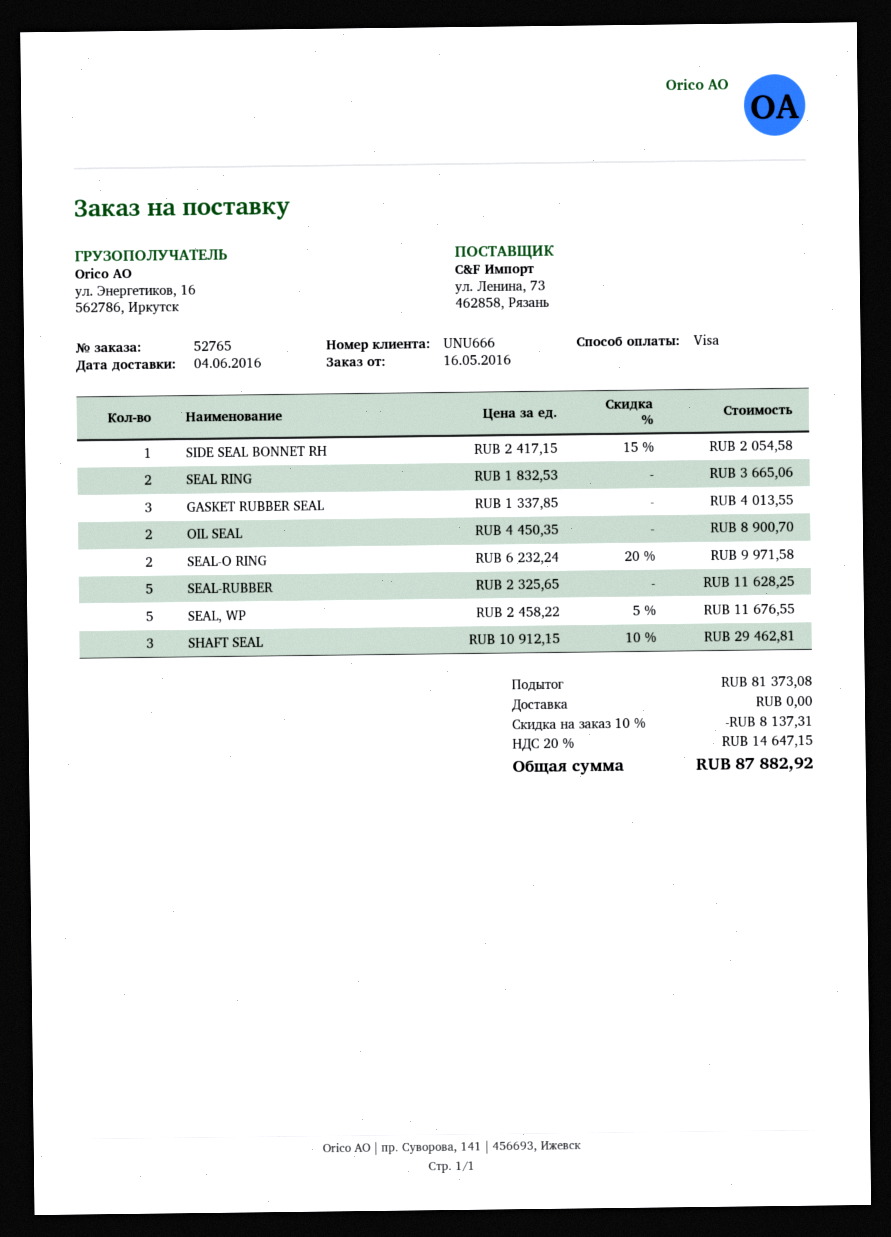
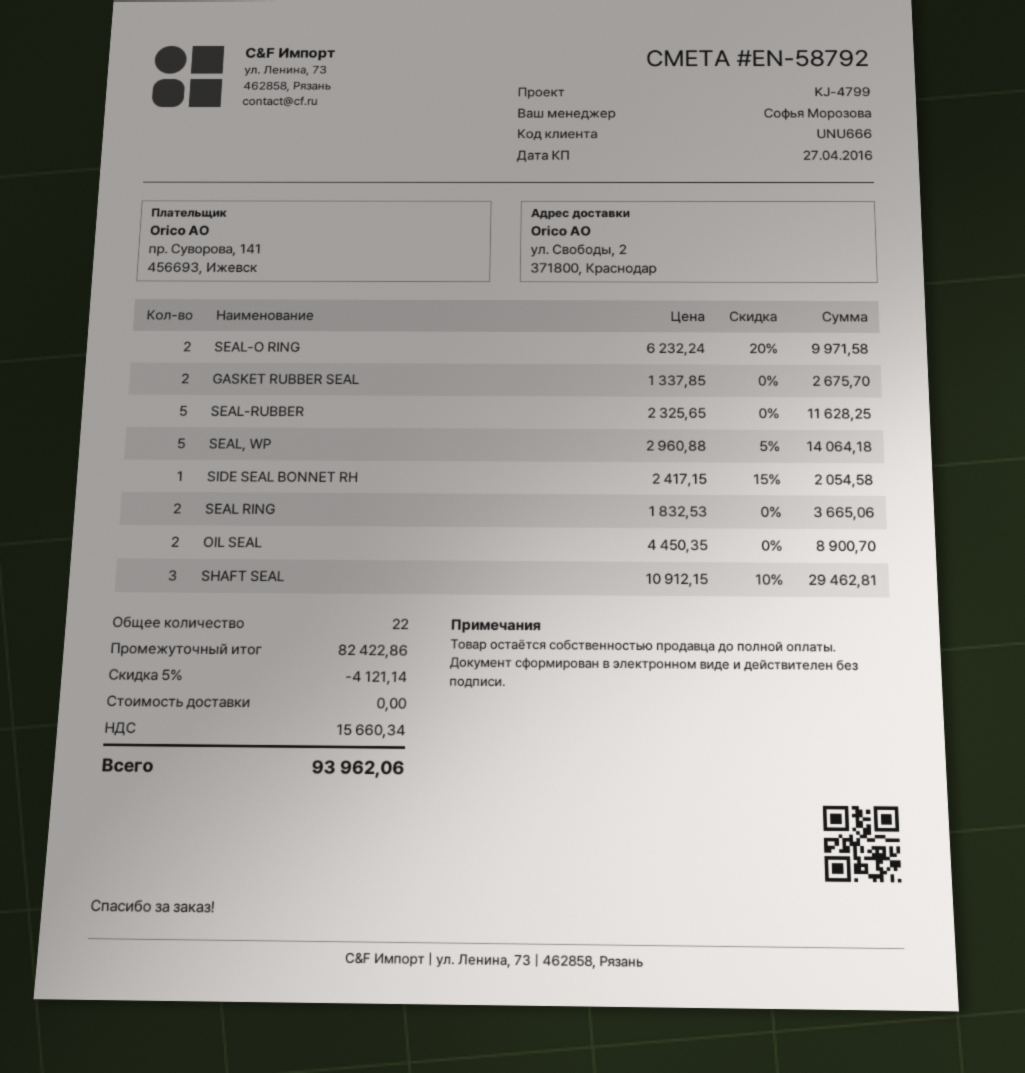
ship to: ул. Энергетиков, 16, 562786, Иркутск -> ул. Свободы, 2, 371800, Краснодар
GASKET RUBBER SEAL: 3 x 1337.85 = 4013.55 -> 2 x 1337.85 = 2675.70
SEAL, WP: 5 x 2458.22 - 5% = 11676.55 -> 5 x 2960.88 - 5% = 14064.18
subtotal: 81373.08 -> 82422.86
discount: 10% = 8137.31 -> 5% = 4121.14
tax: 14647.15 -> 15660.34
total: 87882.92 -> 93962.06

